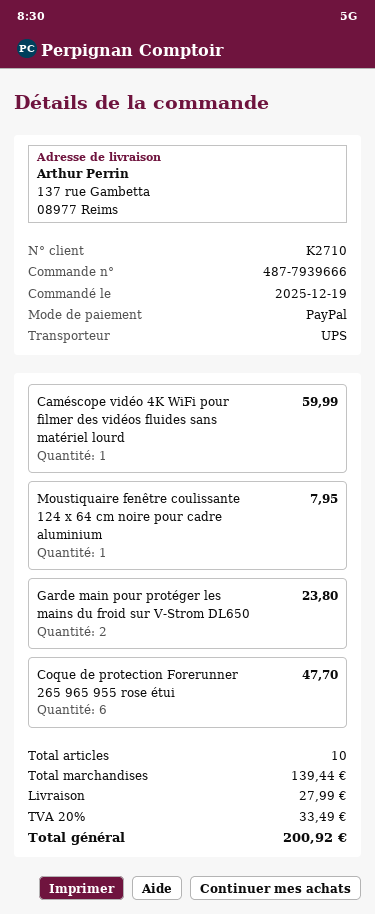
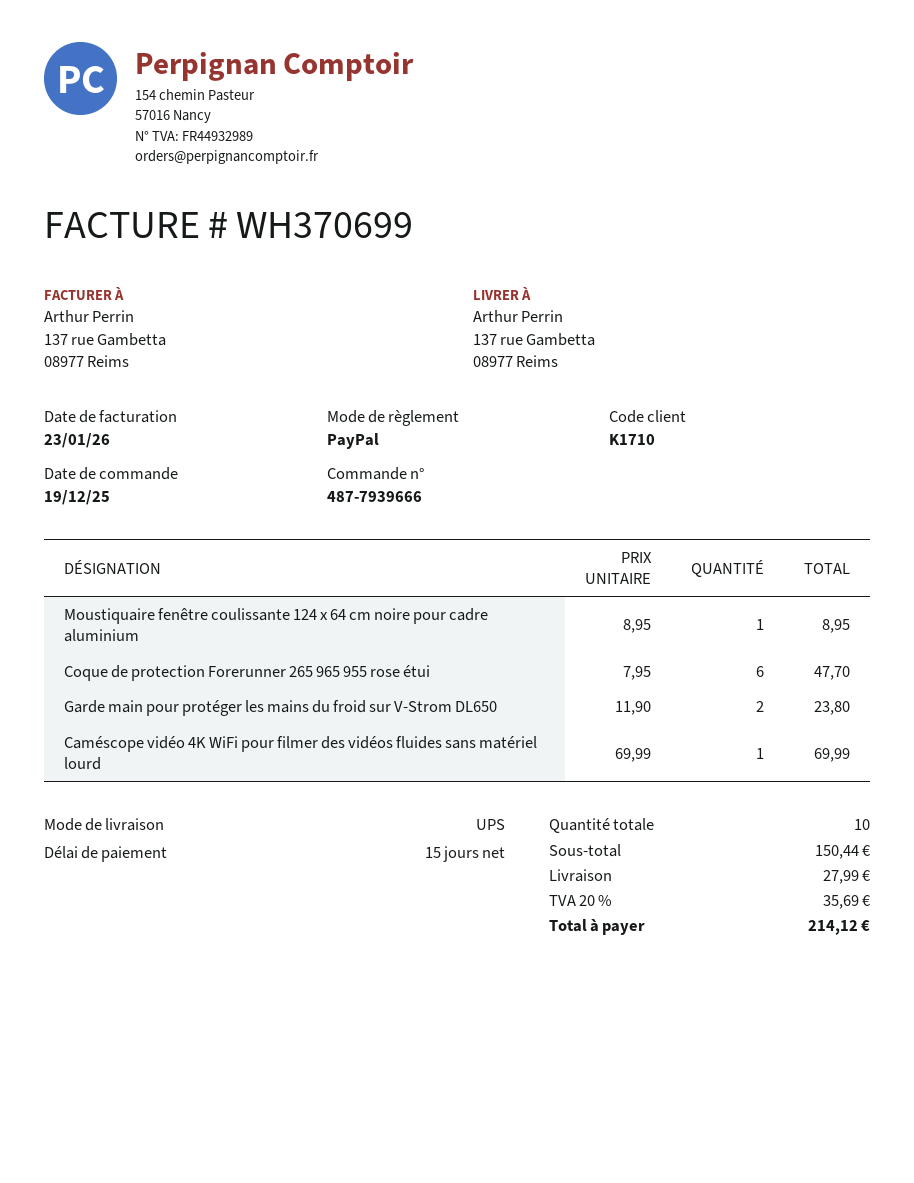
customer number: K2710 -> K1710
Caméscope vidéo 4K WiFi pour filmer des vidéos fluides sans matériel lourd: 1 for 59.99 -> 1 for 69.99
Moustiquaire fenêtre coulissante 124 x 64 cm noire pour cadre aluminium: 1 for 7.95 -> 1 for 8.95
subtotal: 139.44 -> 150.44
tax: 20% = 33.49 -> 20% = 35.69
total: 200.92 -> 214.12

